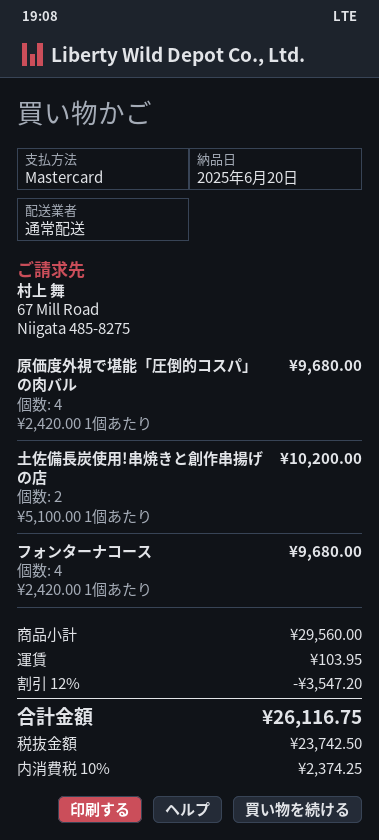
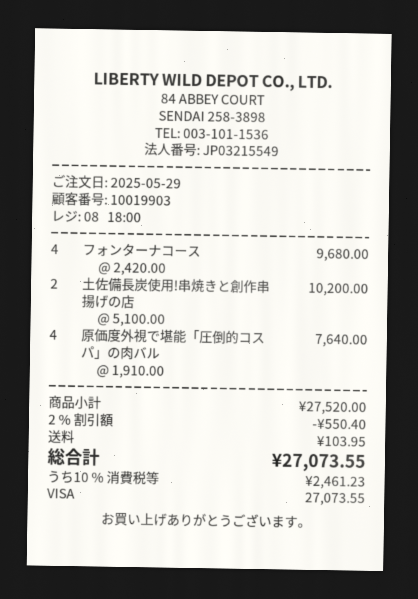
payment method: Mastercard -> Visa
原価度外視で堪能「圧倒的コスパ」の肉バル: 4 x 2420.00 = 9680.00 -> 4 x 1910.00 = 7640.00
subtotal: 29560.00 -> 27520.00
discount: 12% = 3547.20 -> 2% = 550.40
tax: 10% = 2374.25 -> 10% = 2461.23
total: 26116.75 -> 27073.55

